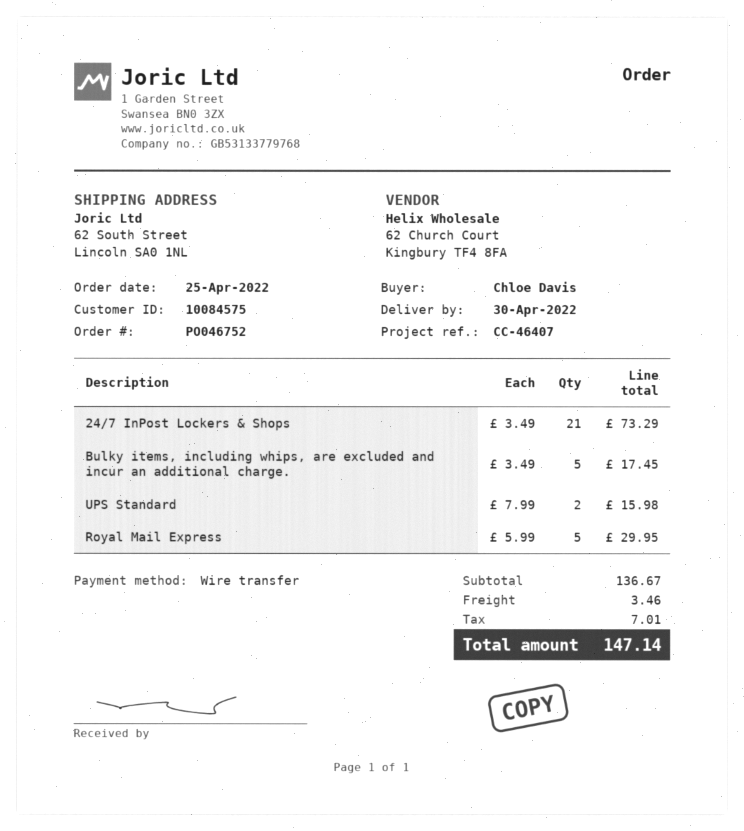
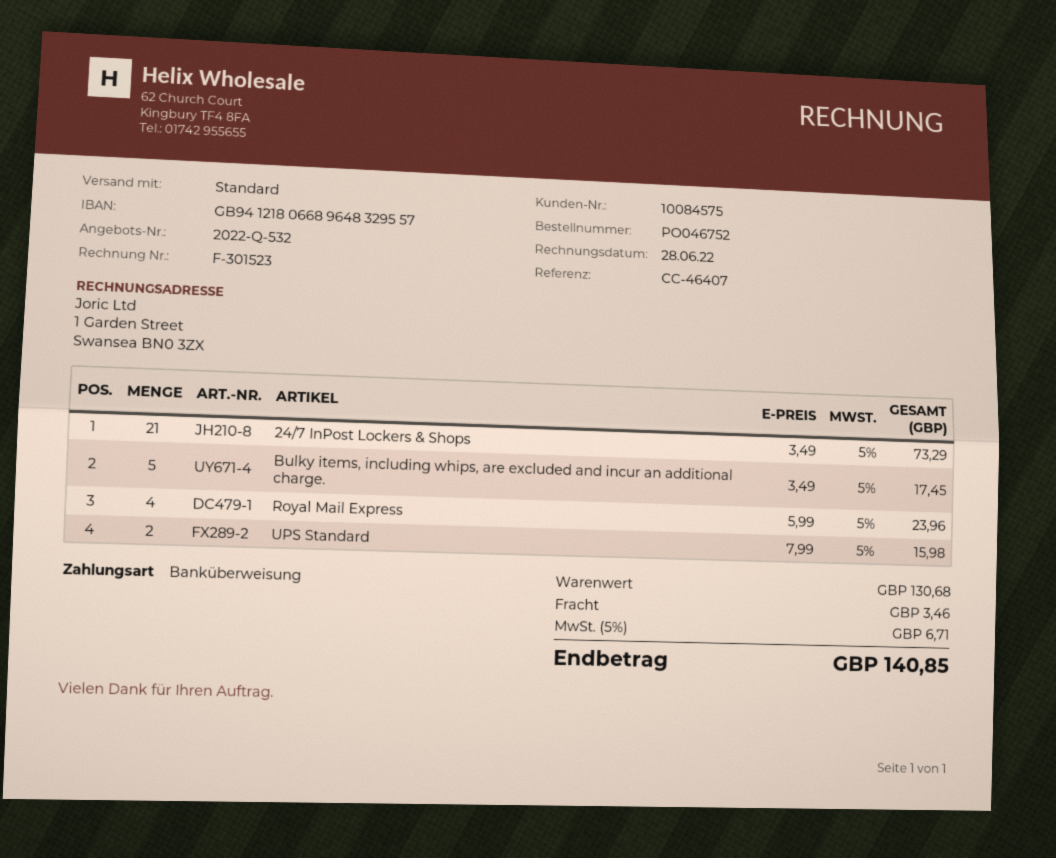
Royal Mail Express: 5 x 5.99 = 29.95 -> 4 x 5.99 = 23.96
subtotal: 136.67 -> 130.68
tax: 7.01 -> 6.71
total: 147.14 -> 140.85

